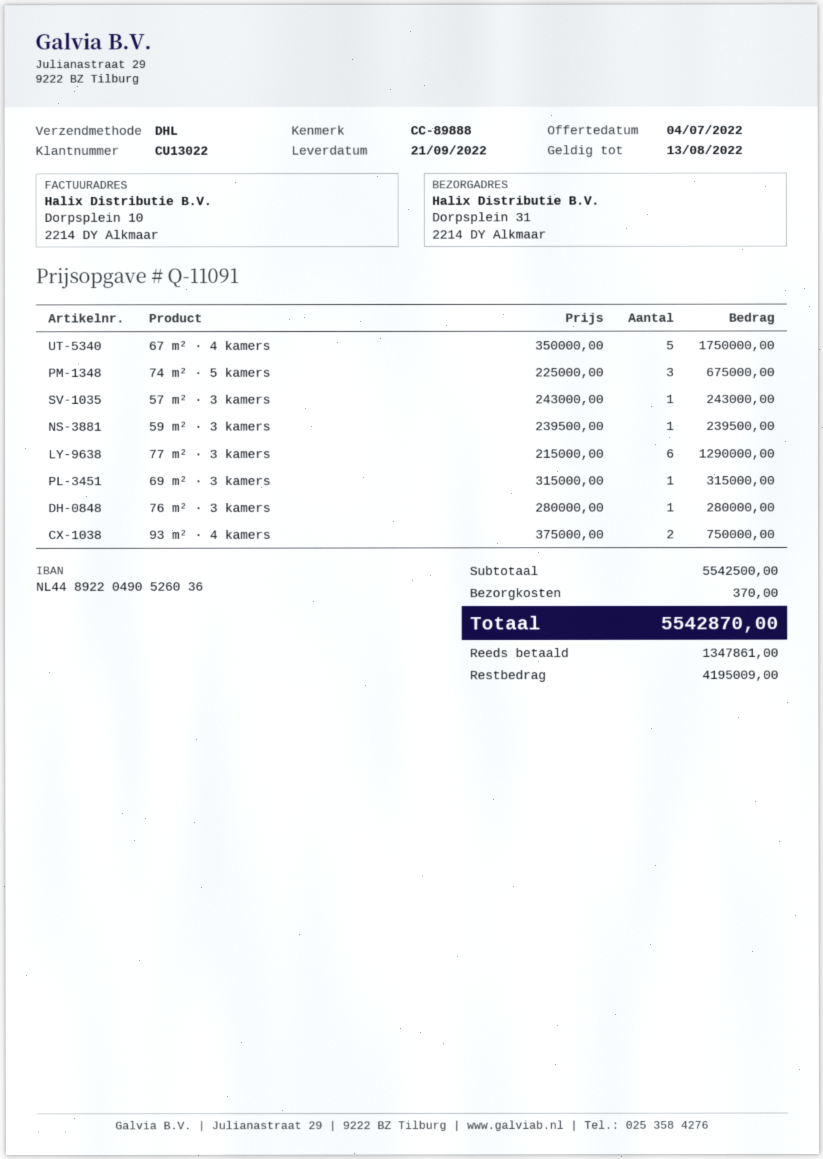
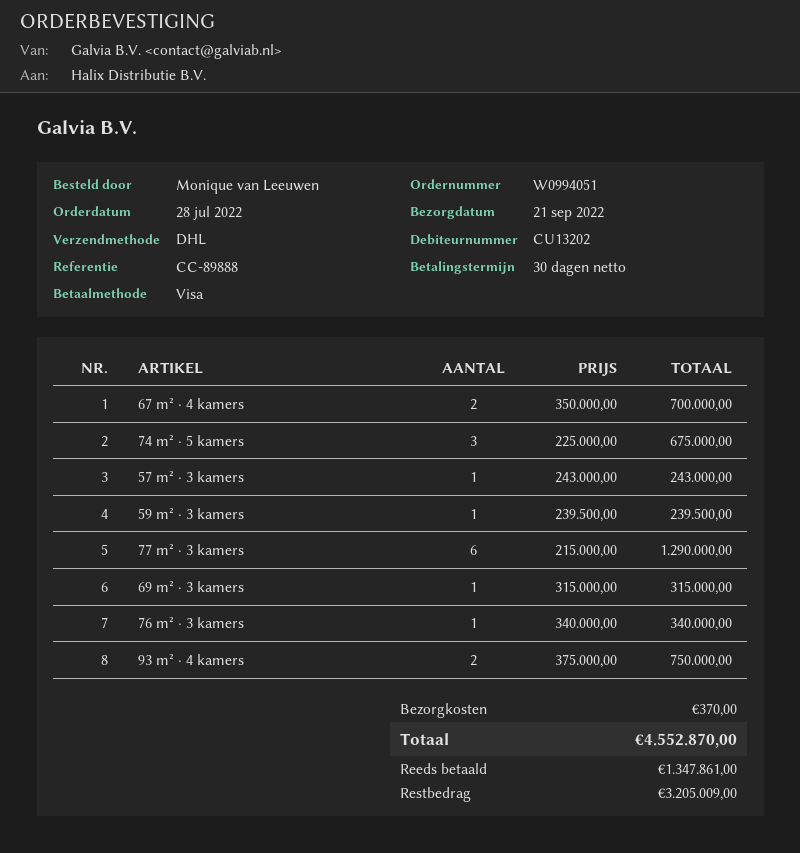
customer number: CU13022 -> CU13202
67 m² · 4 kamers: 5 x 350000.00 = 1750000.00 -> 2 x 350000.00 = 700000.00
76 m² · 3 kamers: 1 x 280000.00 = 280000.00 -> 1 x 340000.00 = 340000.00
total: 5542870.00 -> 4552870.00
balance: 4195009.00 -> 3205009.00

